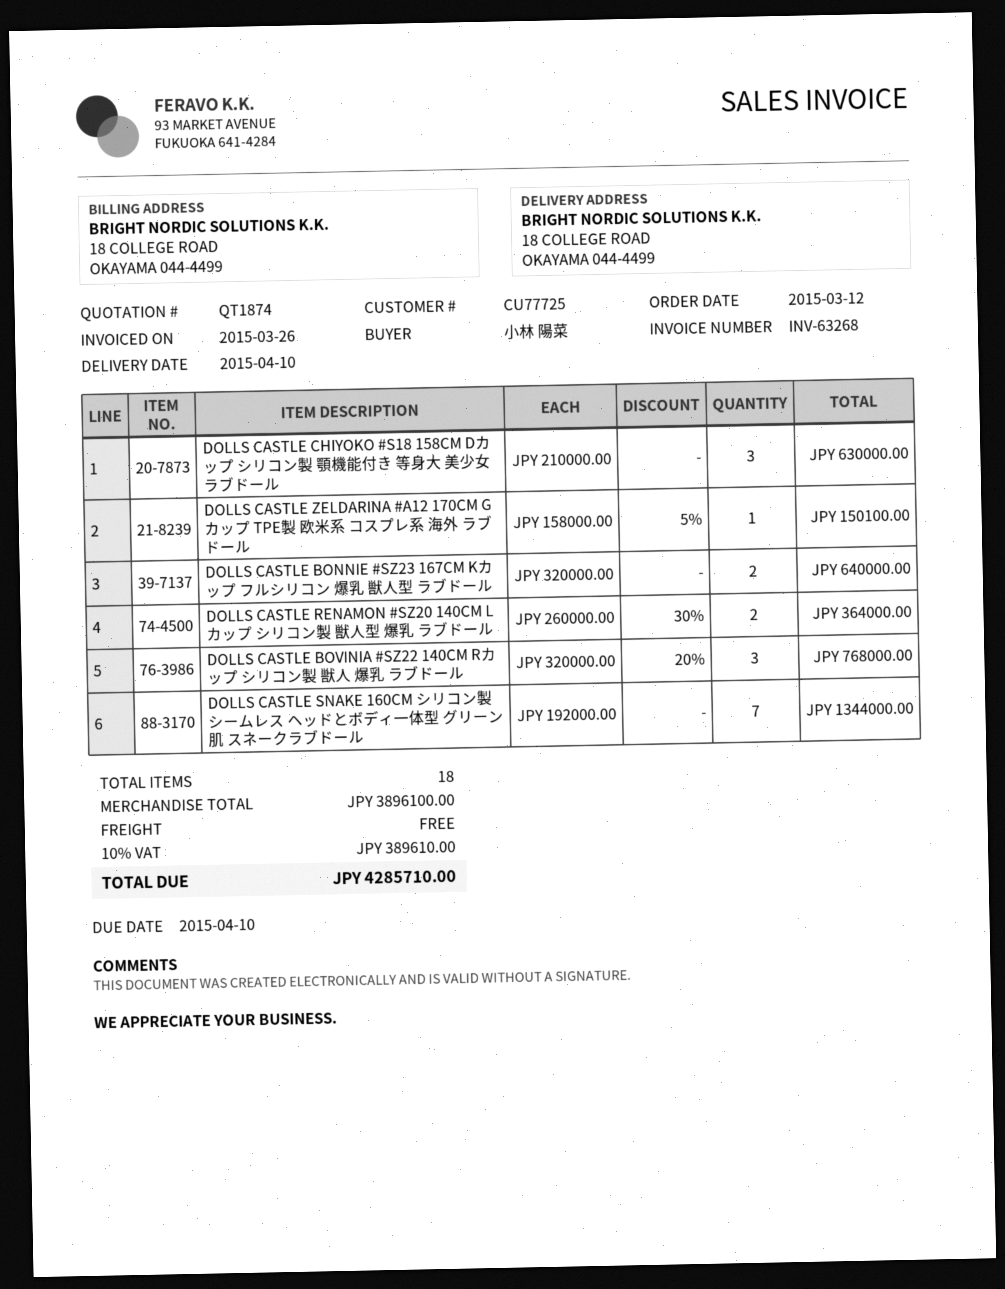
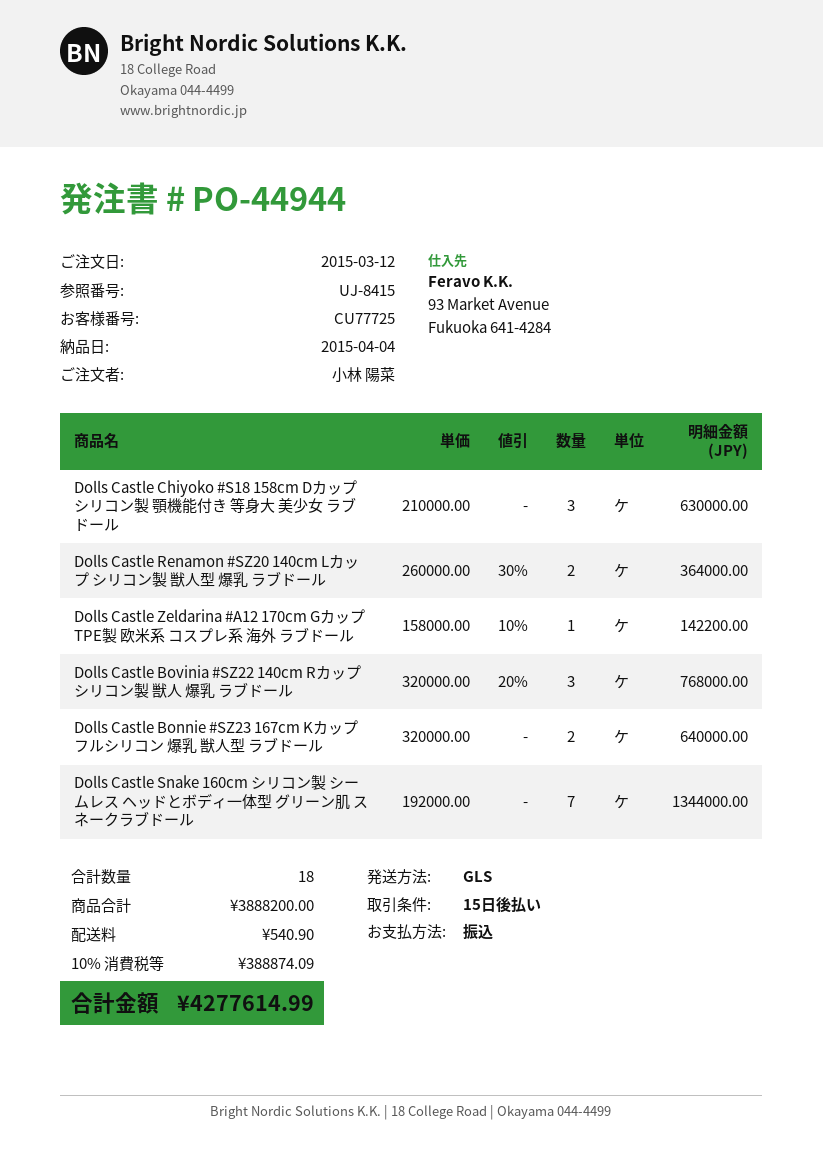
delivery date: 2015-04-10 -> 2015-04-04
DOLLS CASTLE ZELDARINA #A12 170CM Gカップ TPE製 欧米系 コスプレ系 海外 ラブドール: 1 x 158000.00 - 5% = 150100.00 -> 1 x 158000.00 - 10% = 142200.00
subtotal: 3896100.00 -> 3888200.00
shipping: 0.00 -> 540.90
tax: 10% = 389610.00 -> 10% = 388874.09
total: 4285710.00 -> 4277614.99

